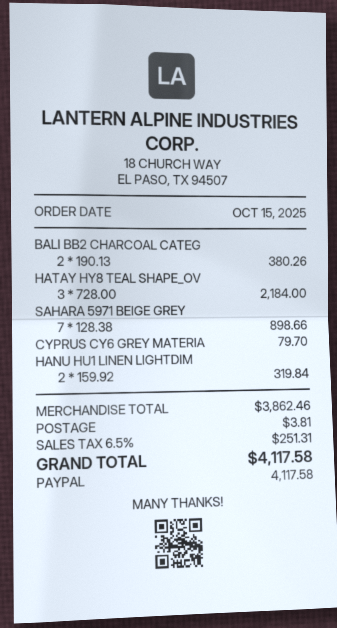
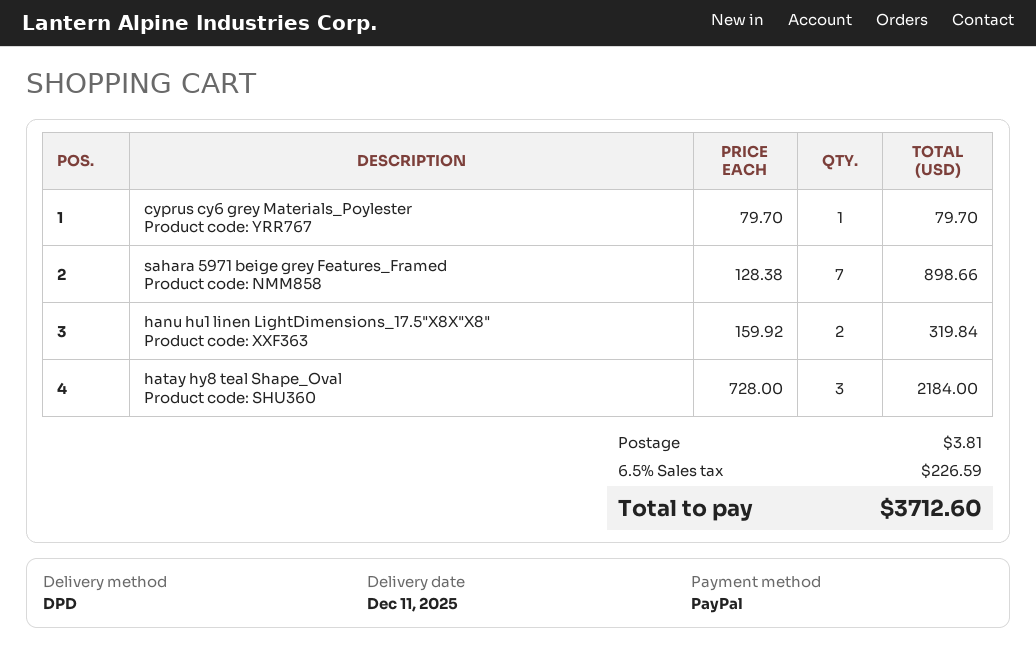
BALI BB2 CHARCOAL CATEG: 2 x 190.13 = 380.26 -> none
tax: 6.5% = 251.31 -> 6.5% = 226.59
total: 4117.58 -> 3712.60

